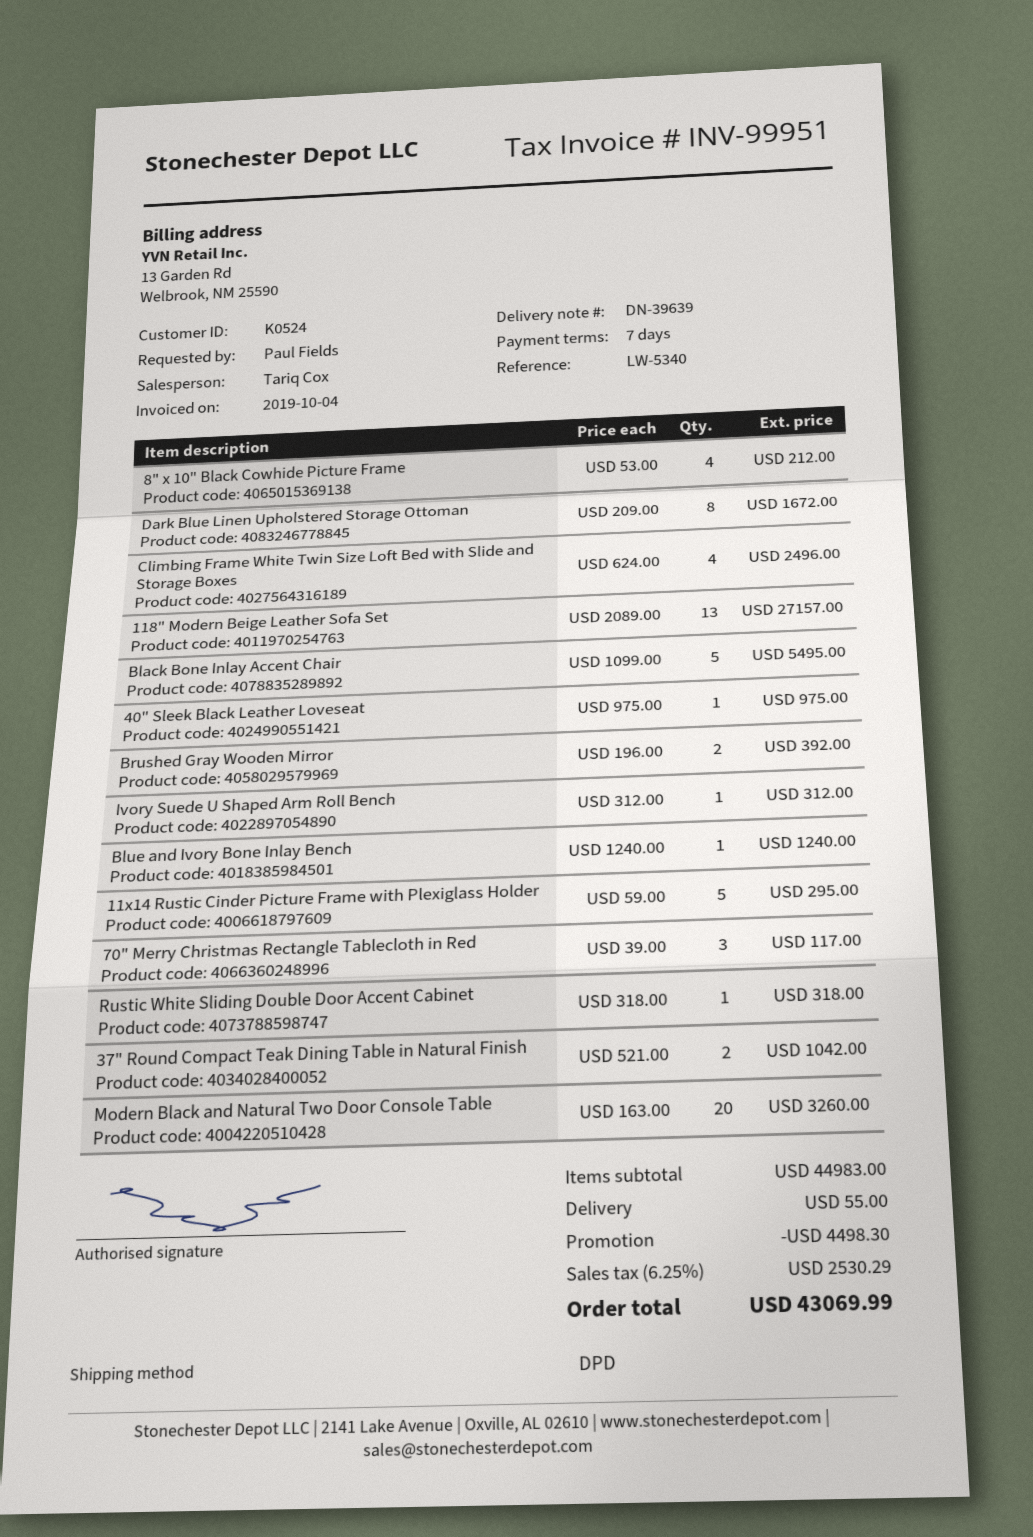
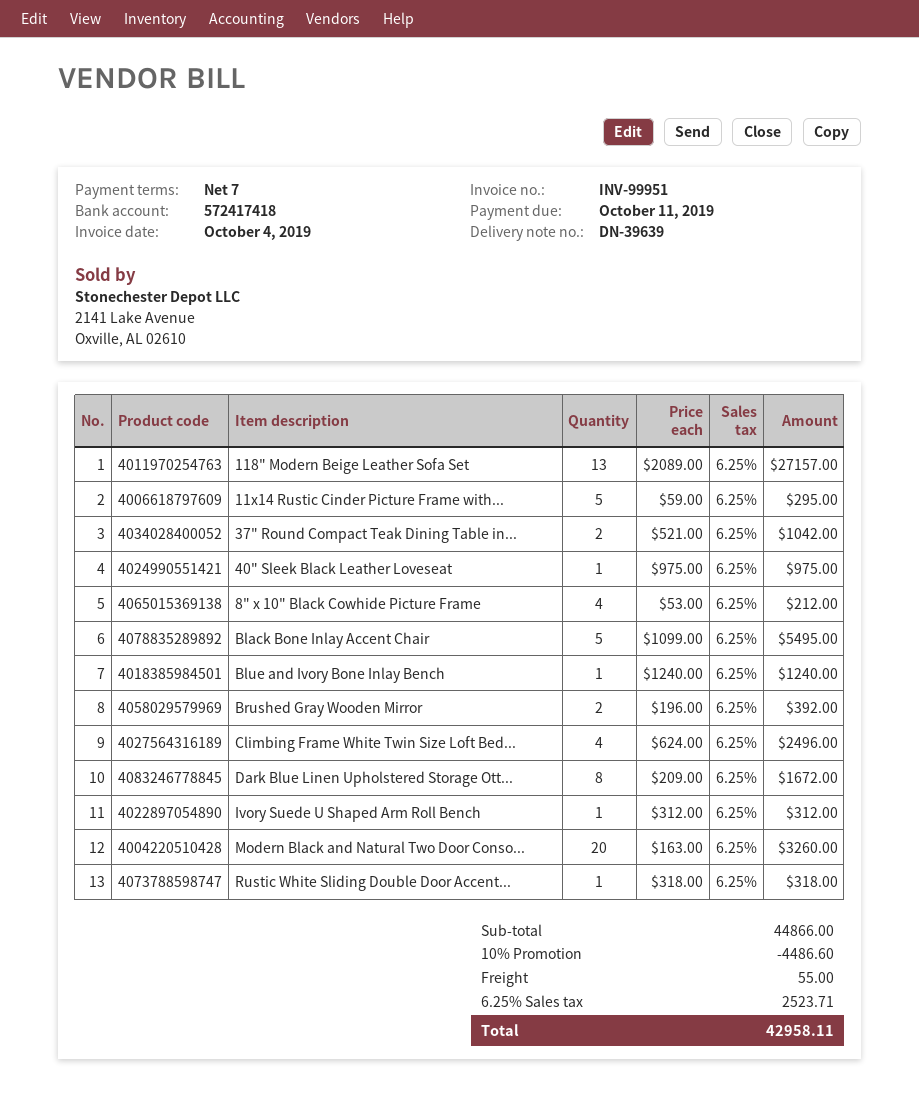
70" Merry Christmas Rectangle Tablecloth in Red: 3 x 39.00 = 117.00 -> none
subtotal: 44983.00 -> 44866.00
discount: 4498.30 -> 4486.60
tax: 6.25% = 2530.29 -> 6.25% = 2523.71
total: 43069.99 -> 42958.11

